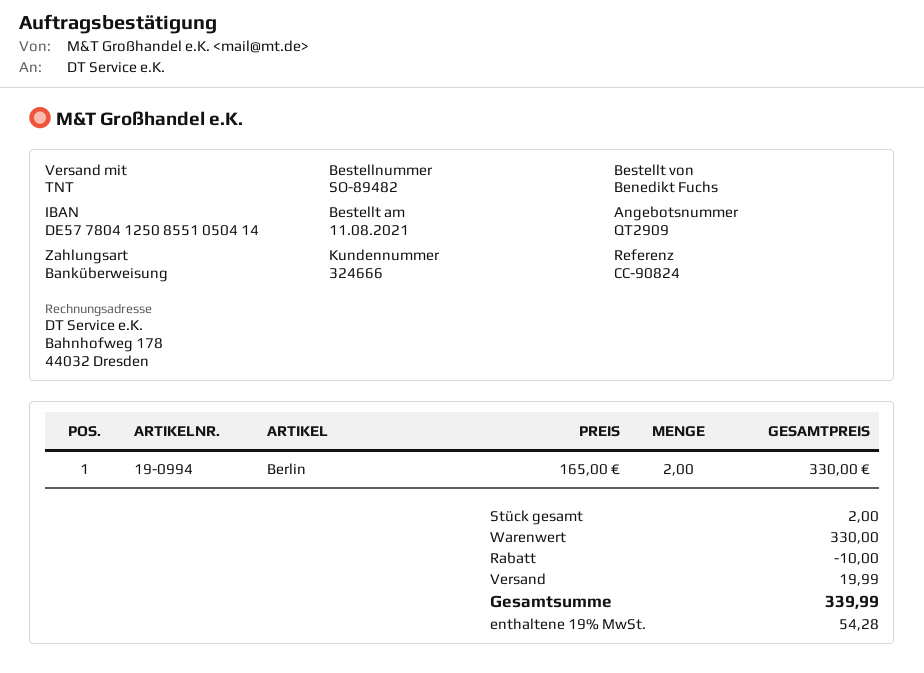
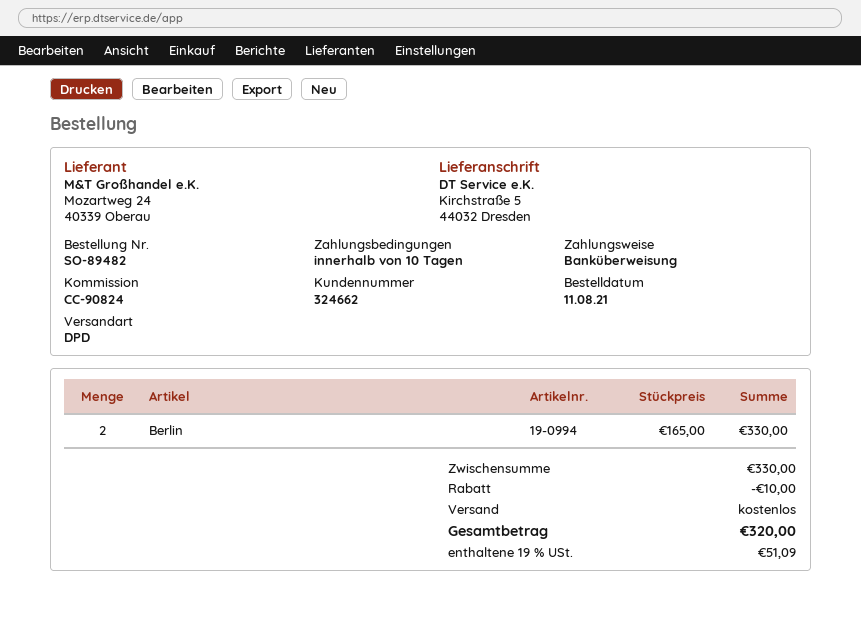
customer number: 324666 -> 324662
shipping method: TNT -> DPD
shipping: 19.99 -> 0.00
tax: 19% = 54.28 -> 19% = 51.09
total: 339.99 -> 320.00

